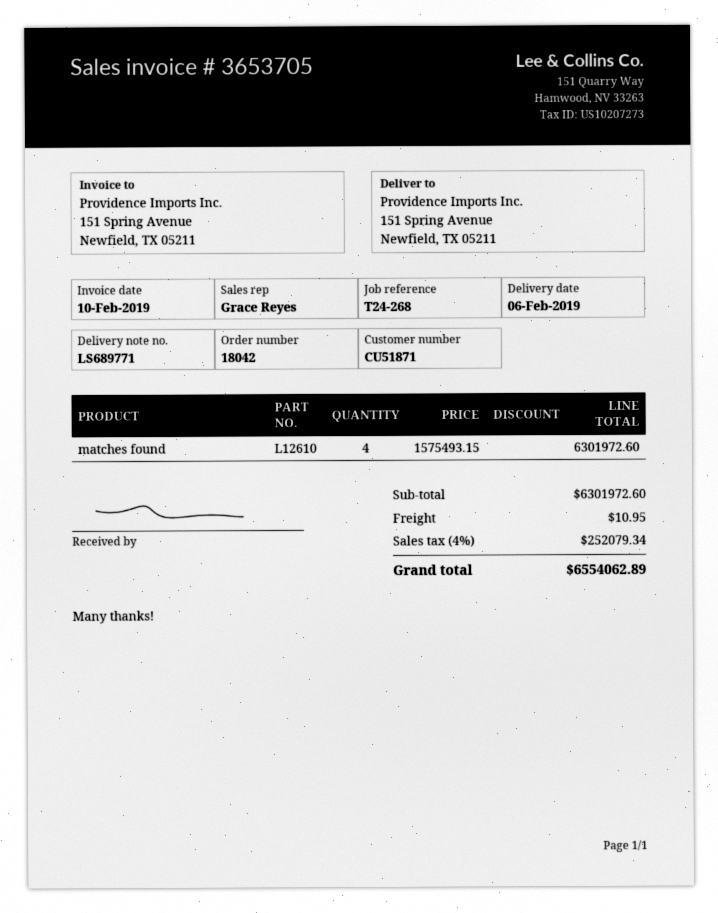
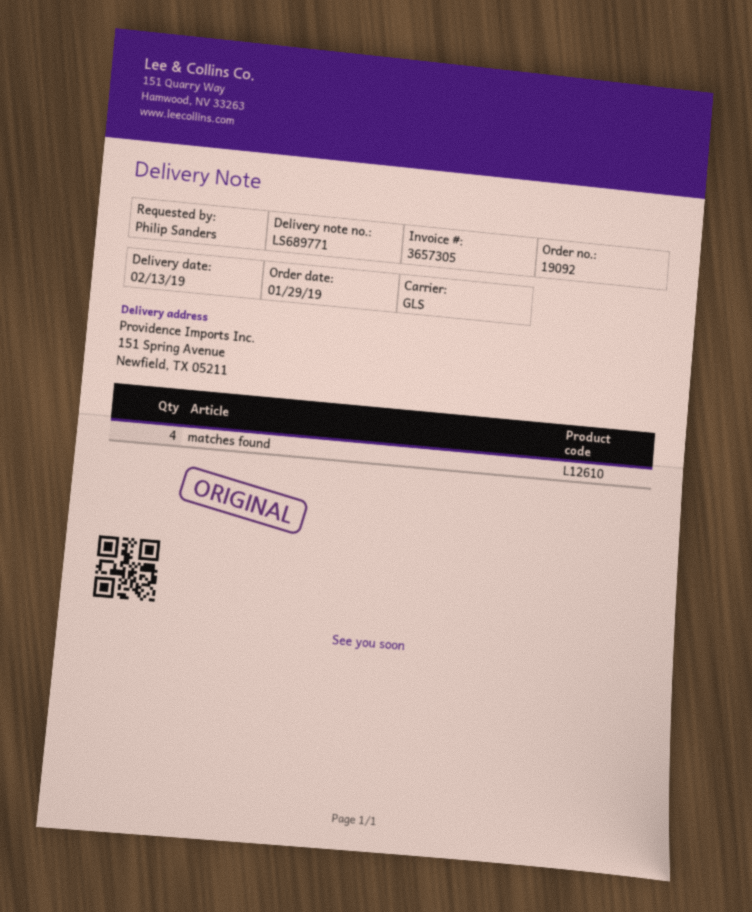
order number: 18042 -> 19092
delivery date: 2019-02-06 -> 2019-02-13
invoice number: 3653705 -> 3657305

